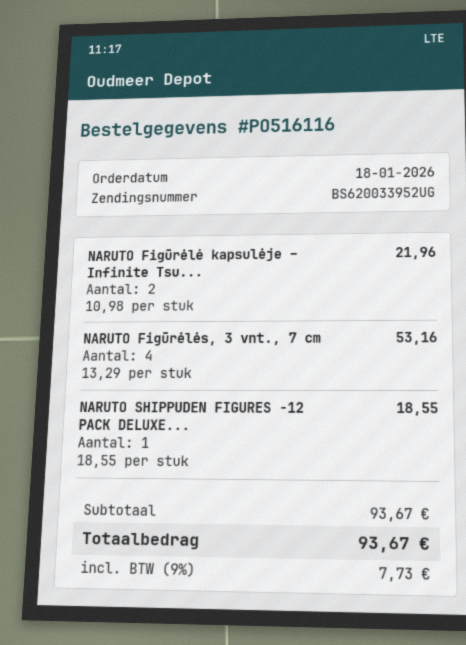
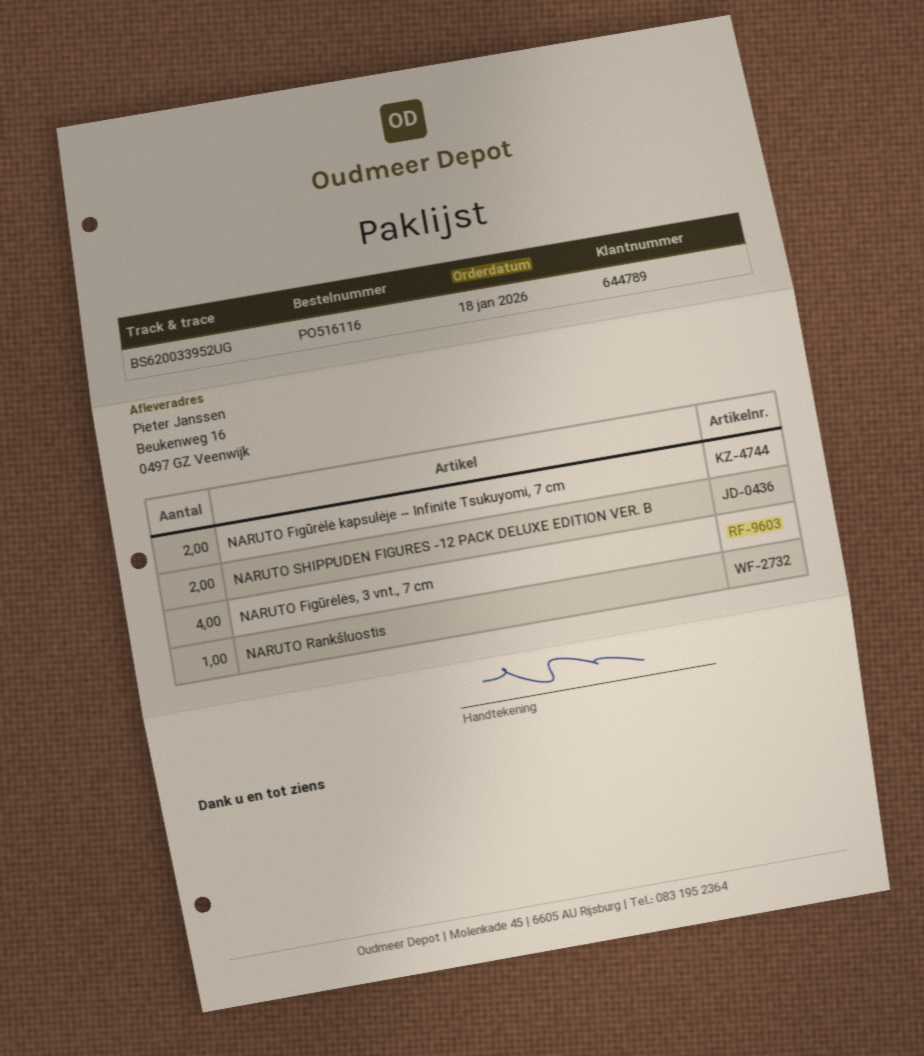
NARUTO SHIPPUDEN FIGURES -12 PACK DELUXE...: 1 -> 2
NARUTO Rankšluostis: none -> 1

